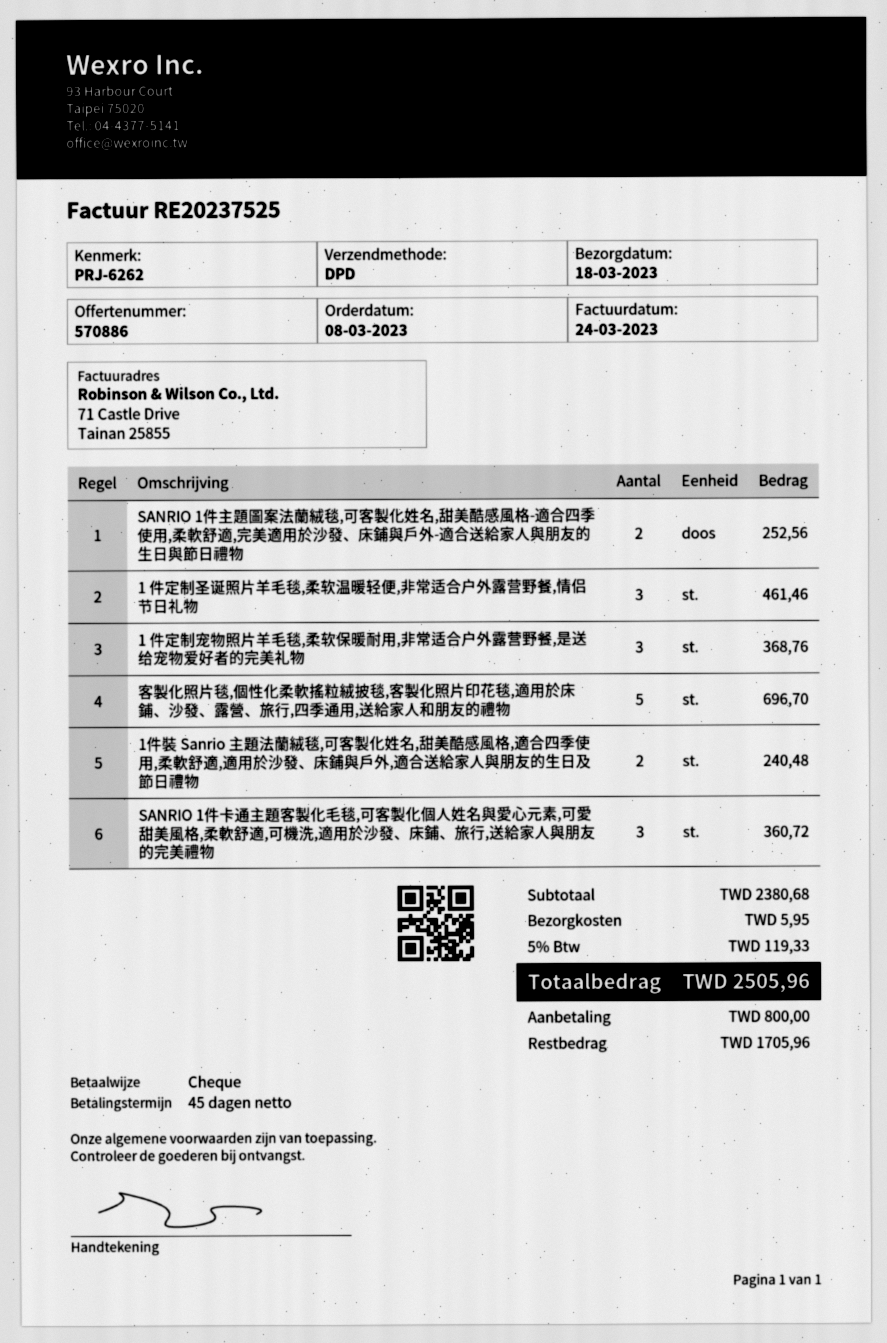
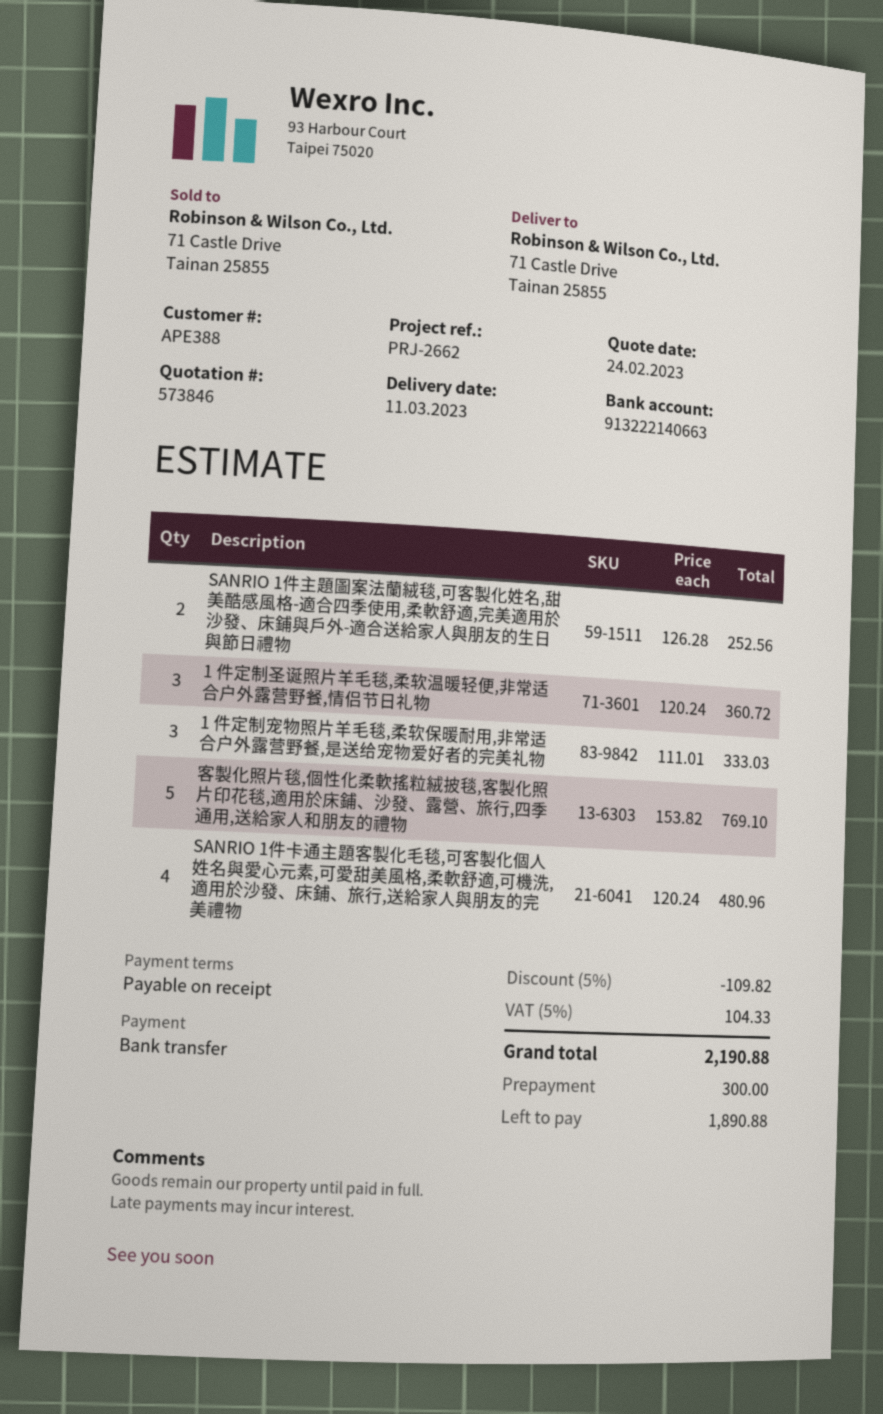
quote number: 570886 -> 573846
delivery date: 2023-03-18 -> 2023-03-11
payment terms: 45 days -> on receipt
reference: PRJ-6262 -> PRJ-2662
payment method: cheque -> bank transfer
1 件定制圣诞照片羊毛毯,柔软温暖轻便,非常适合户外露营野餐,情侣节日礼物: 3 for 461.46 -> 3 for 360.72
1 件定制宠物照片羊毛毯,柔软保暖耐用,非常适合户外露营野餐,是送给宠物爱好者的完美礼物: 3 for 368.76 -> 3 for 333.03
客製化照片毯,個性化柔軟搖粒絨披毯,客製化照片印花毯,適用於床鋪、沙發、露營、旅行,四季通用,送給家人和朋友的禮物: 5 for 696.70 -> 5 for 769.10
1件裝 Sanrio 主題法蘭絨毯,可客製化姓名,甜美酷感風格,適合四季使用,柔軟舒適,適用於沙發、床鋪與戶外,適合送給家人與朋友的生日及節日禮物: 2 for 240.48 -> none
SANRIO 1件卡通主題客製化毛毯,可客製化個人姓名與愛心元素,可愛甜美風格,柔軟舒適,可機洗,適用於沙發、床鋪、旅行,送給家人與朋友的完美禮物: 3 for 360.72 -> 4 for 480.96
discount: none -> 5% = 109.82
shipping: 5.95 -> none
tax: 5% = 119.33 -> 5% = 104.33
total: 2505.96 -> 2190.88
deposit: 800.00 -> 300.00
balance: 1705.96 -> 1890.88

